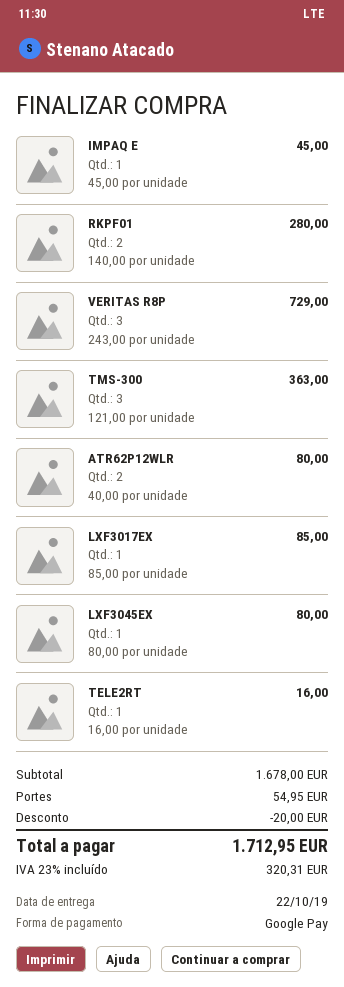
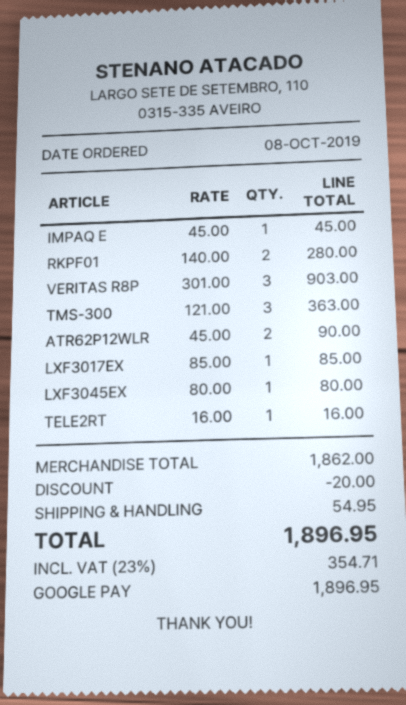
VERITAS R8P: 3 x 243.00 = 729.00 -> 3 x 301.00 = 903.00
ATR62P12WLR: 2 x 40.00 = 80.00 -> 2 x 45.00 = 90.00
subtotal: 1678.00 -> 1862.00
tax: 23% = 320.31 -> 23% = 354.71
total: 1712.95 -> 1896.95

